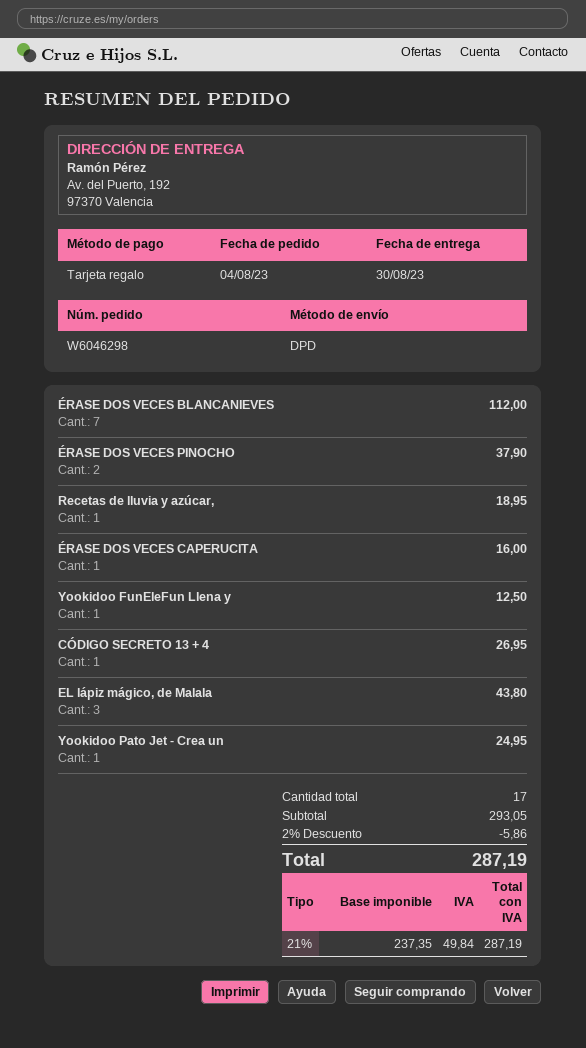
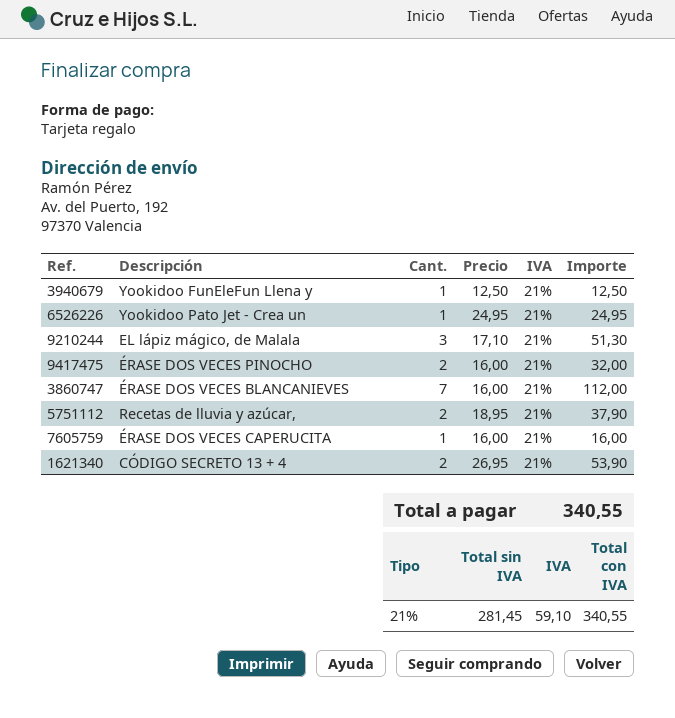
ÉRASE DOS VECES PINOCHO: 2 for 37.90 -> 2 for 32.00
Recetas de lluvia y azúcar,: 1 for 18.95 -> 2 for 37.90
CÓDIGO SECRETO 13 + 4: 1 for 26.95 -> 2 for 53.90
EL lápiz mágico, de Malala: 3 for 43.80 -> 3 for 51.30
discount: 2% = 5.86 -> none
net: 237.35 -> 281.45
tax: 21% = 49.84 -> 21% = 59.10
total: 287.19 -> 340.55

